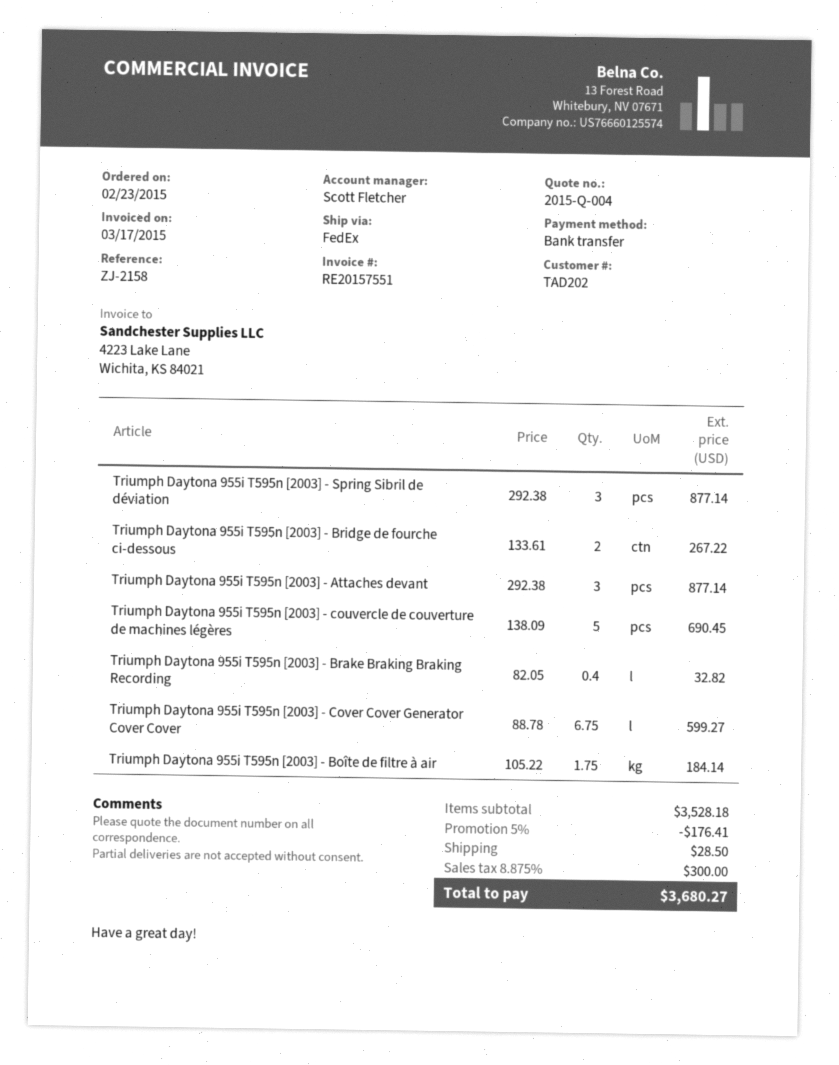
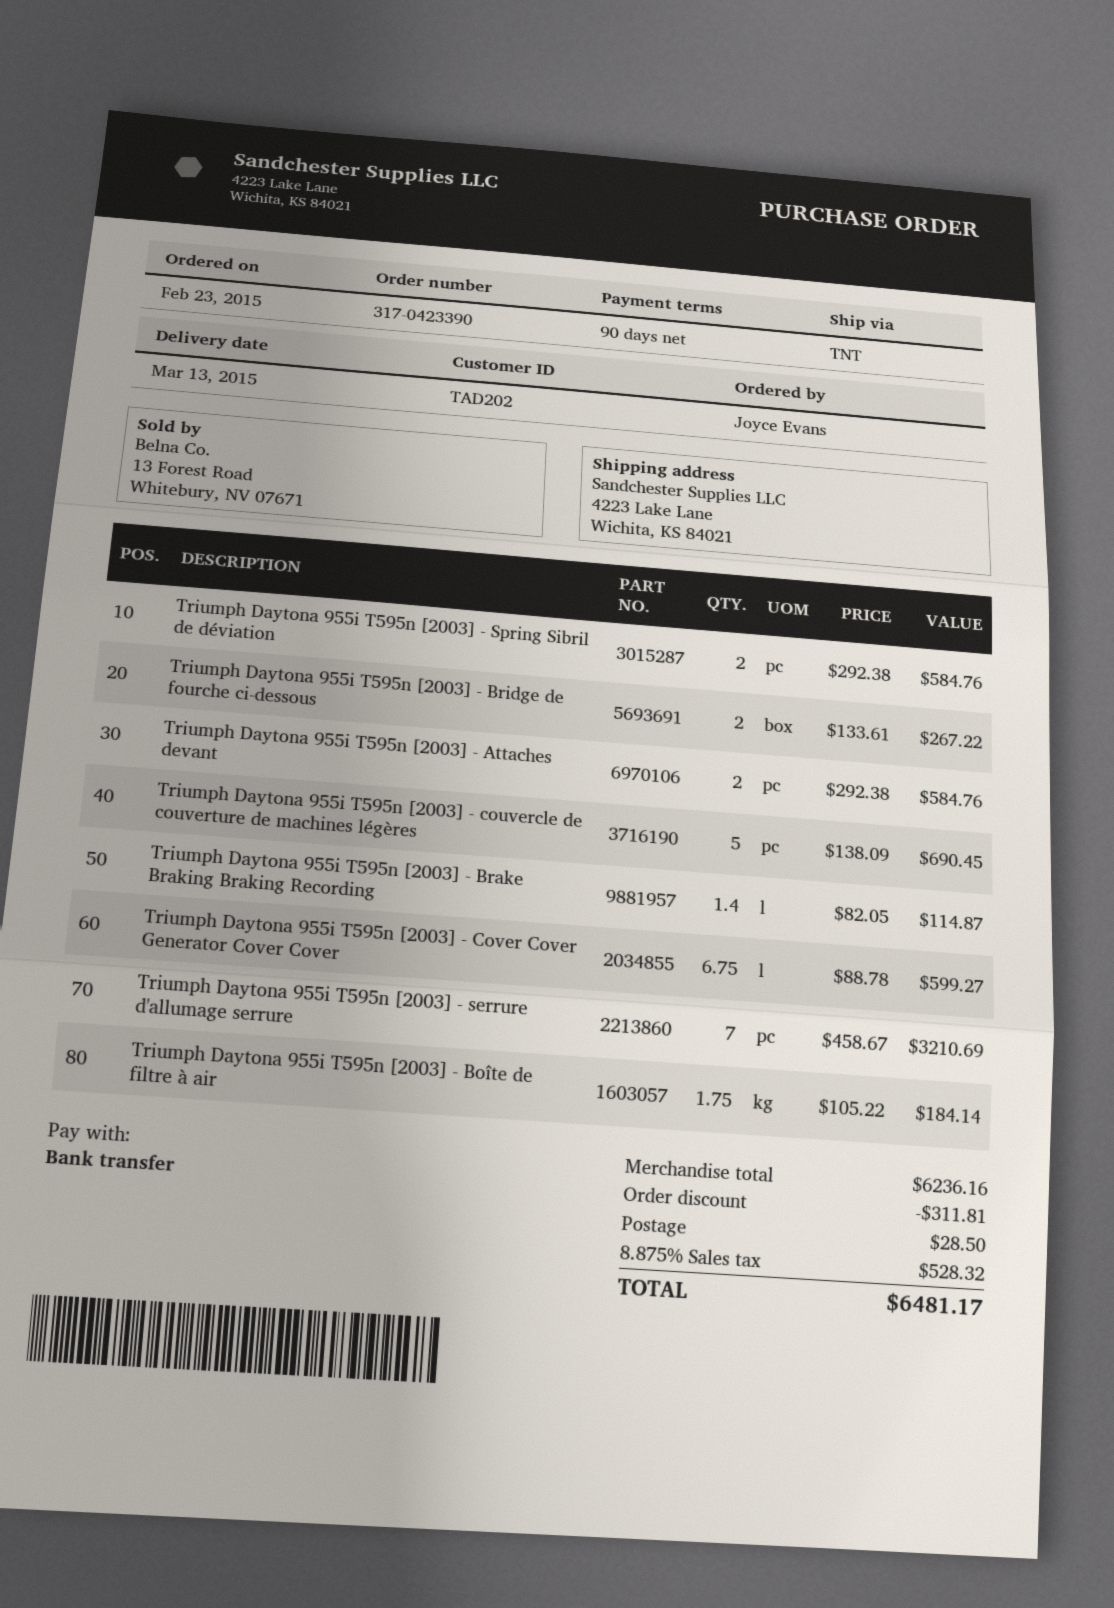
shipping method: FedEx -> TNT
Triumph Daytona 955i T595n [2003] - Spring Sibril de déviation: 3 x 292.38 = 877.14 -> 2 x 292.38 = 584.76
Triumph Daytona 955i T595n [2003] - Attaches devant: 3 x 292.38 = 877.14 -> 2 x 292.38 = 584.76
Triumph Daytona 955i T595n [2003] - Brake Braking Braking Recording: 0.4 x 82.05 = 32.82 -> 1.4 x 82.05 = 114.87
Triumph Daytona 955i T595n [2003] - serrure d'allumage serrure: none -> 7 x 458.67 = 3210.69
subtotal: 3528.18 -> 6236.16
discount: 176.41 -> 311.81
tax: 8.875% = 300.00 -> 8.875% = 528.32
total: 3680.27 -> 6481.17

